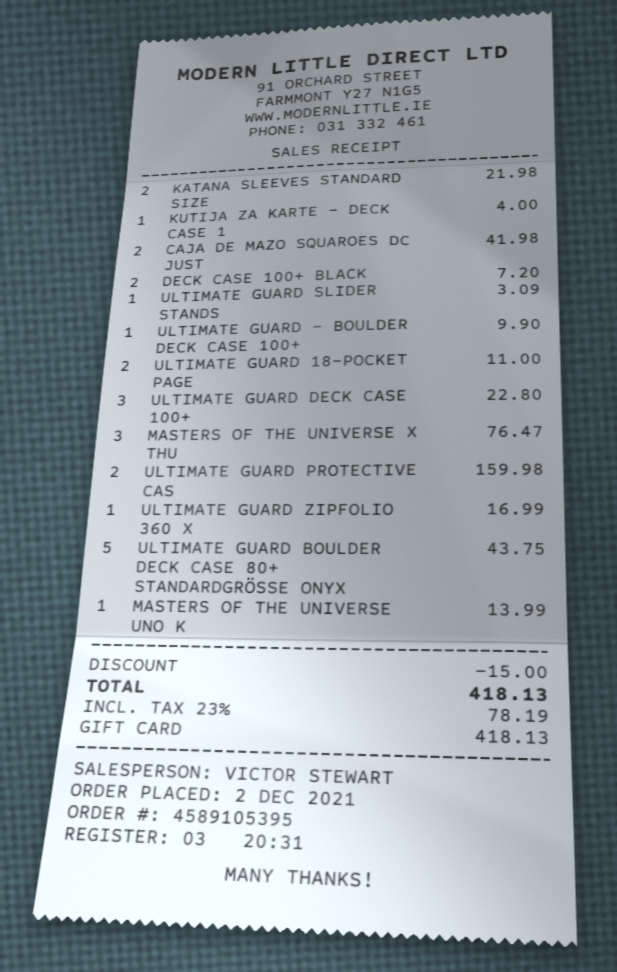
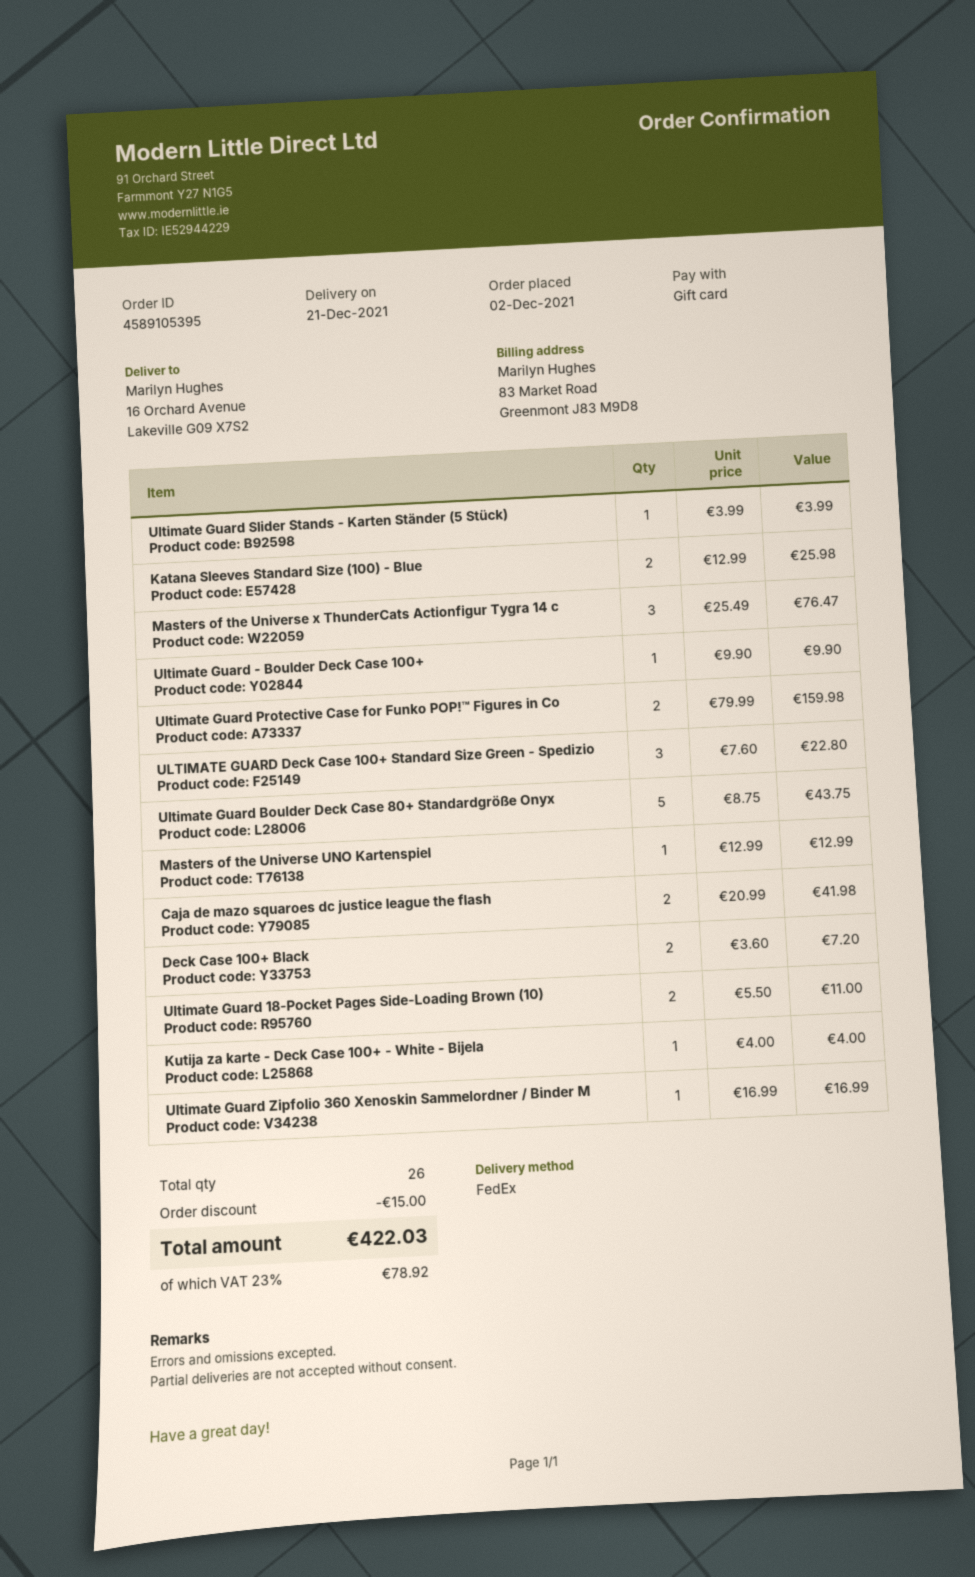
KATANA SLEEVES STANDARD SIZE: 2 for 21.98 -> 2 for 25.98
ULTIMATE GUARD SLIDER STANDS: 1 for 3.09 -> 1 for 3.99
MASTERS OF THE UNIVERSE UNO K: 1 for 13.99 -> 1 for 12.99
tax: 23% = 78.19 -> 23% = 78.92
total: 418.13 -> 422.03

